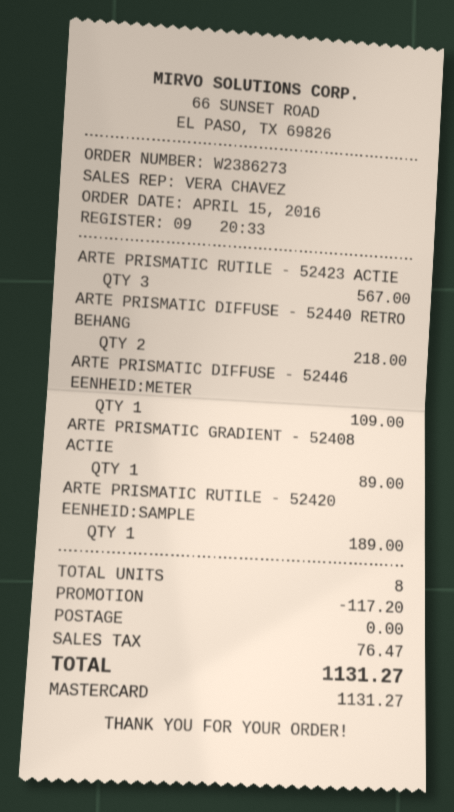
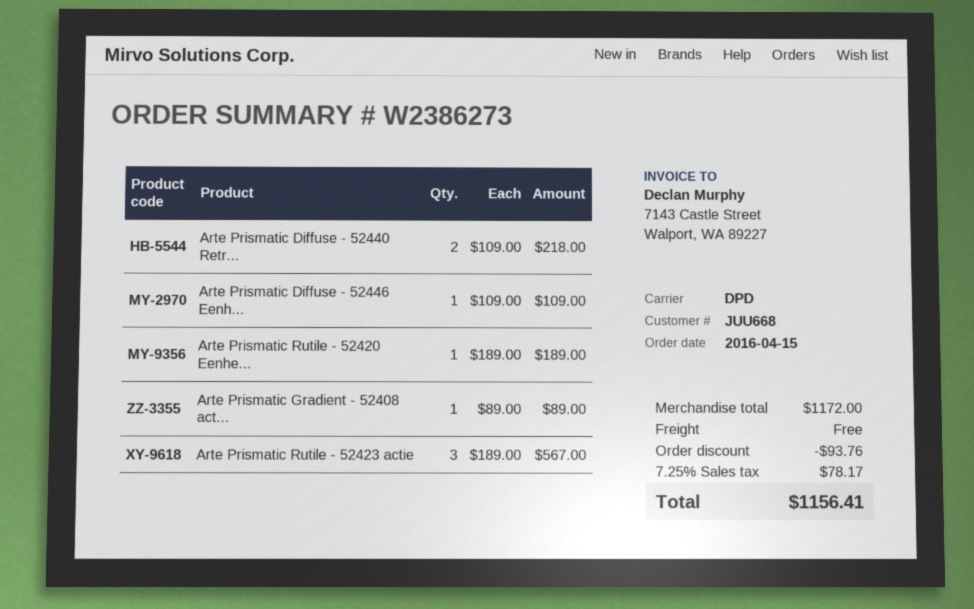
discount: 117.20 -> 93.76
tax: 76.47 -> 78.17
total: 1131.27 -> 1156.41

